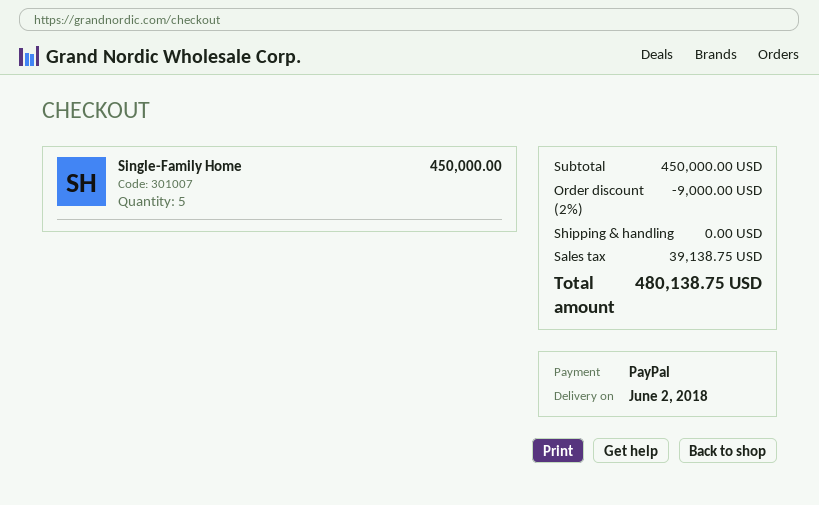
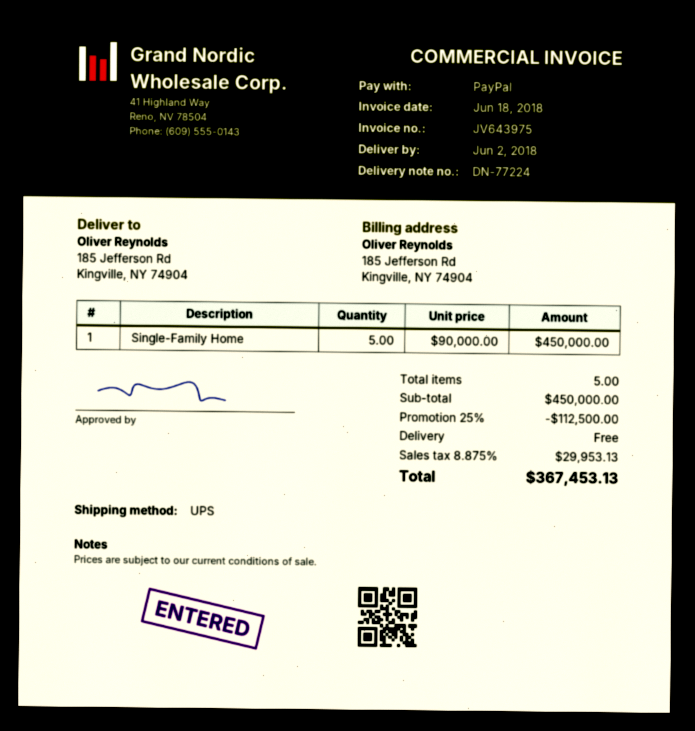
discount: 2% = 9000.00 -> 25% = 112500.00
tax: 39138.75 -> 29953.13
total: 480138.75 -> 367453.13

